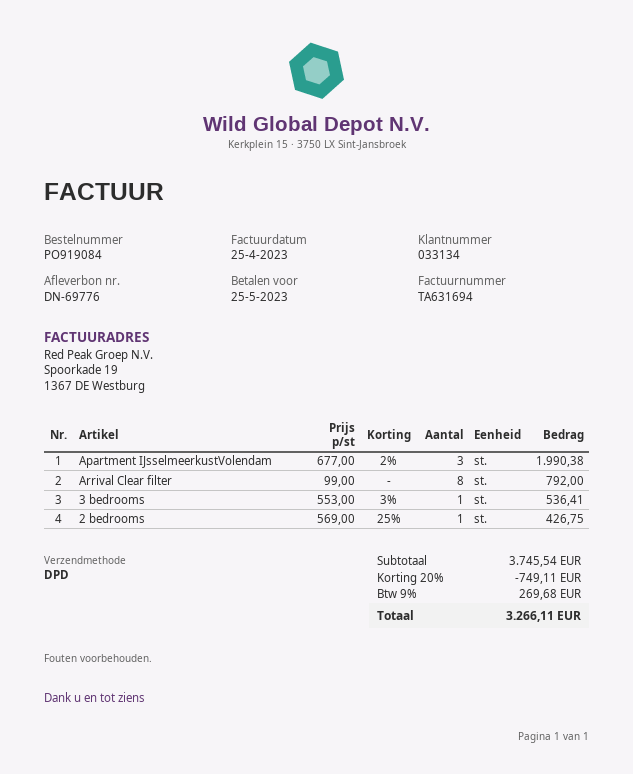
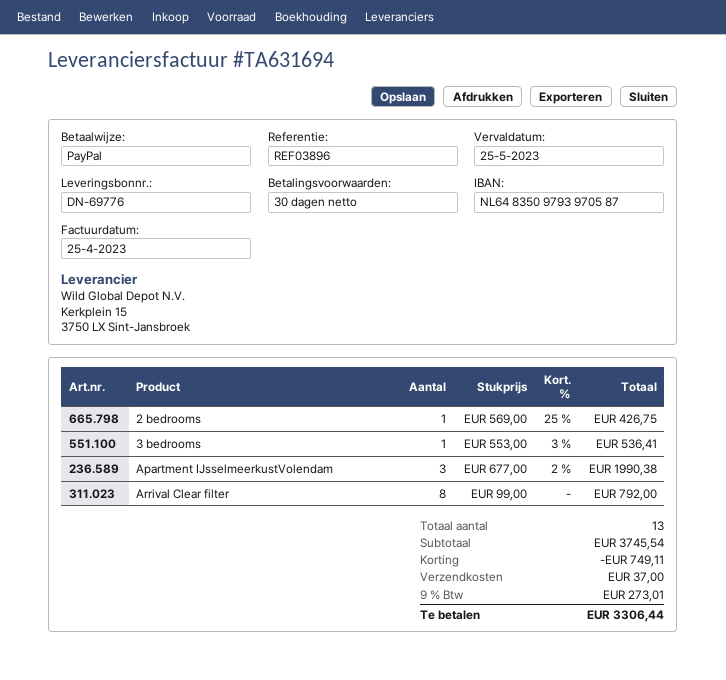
shipping: none -> 37.00
tax: 9% = 269.68 -> 9% = 273.01
total: 3266.11 -> 3306.44

